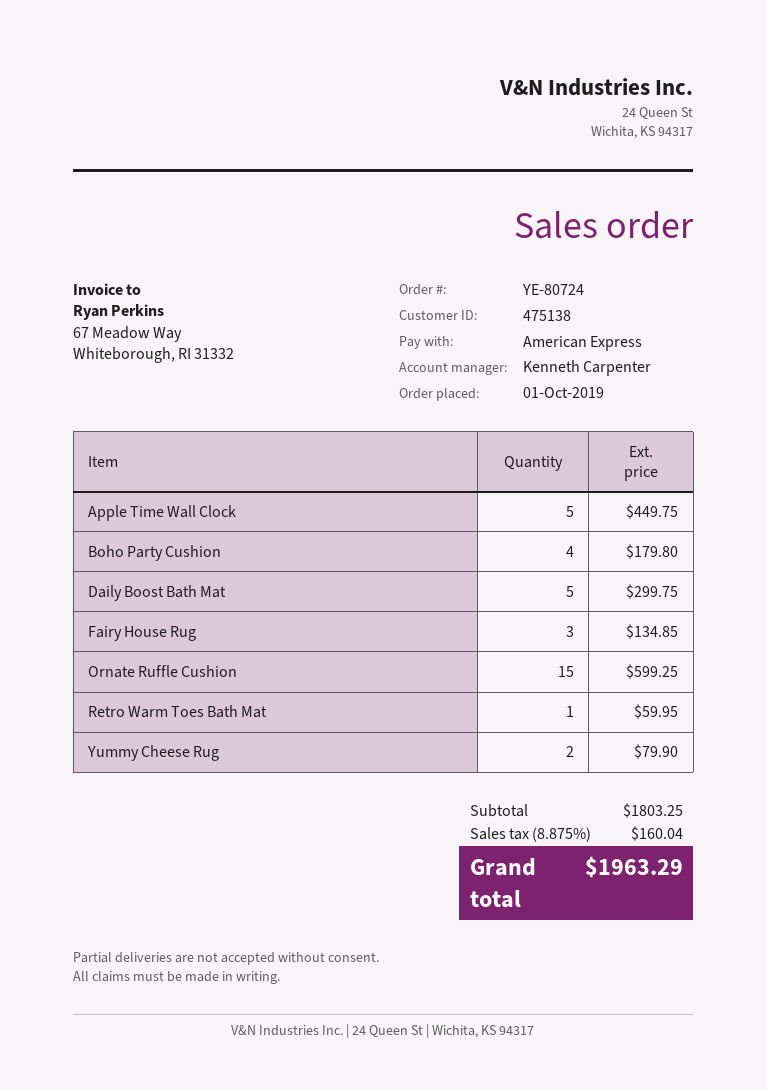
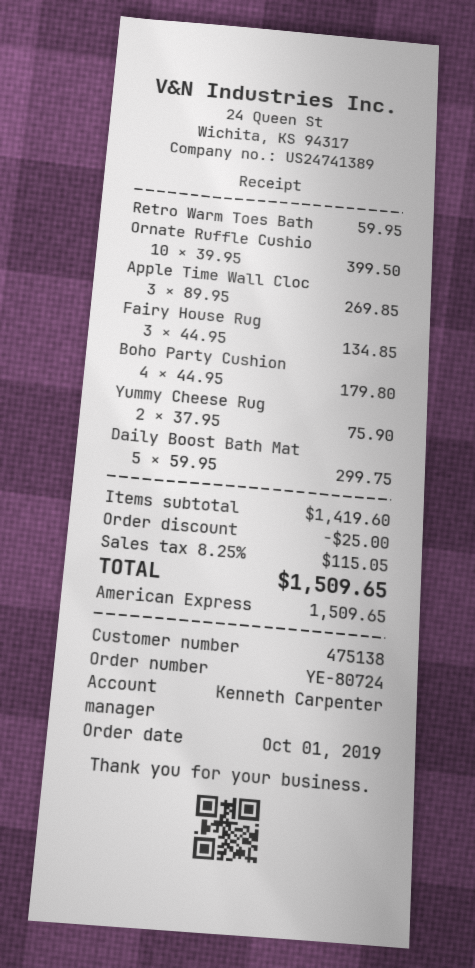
Apple Time Wall Clock: 5 for 449.75 -> 3 for 269.85
Ornate Ruffle Cushion: 15 for 599.25 -> 10 for 399.50
Yummy Cheese Rug: 2 for 79.90 -> 2 for 75.90
subtotal: 1803.25 -> 1419.60
discount: none -> 25.00
tax: 8.875% = 160.04 -> 8.25% = 115.05
total: 1963.29 -> 1509.65

